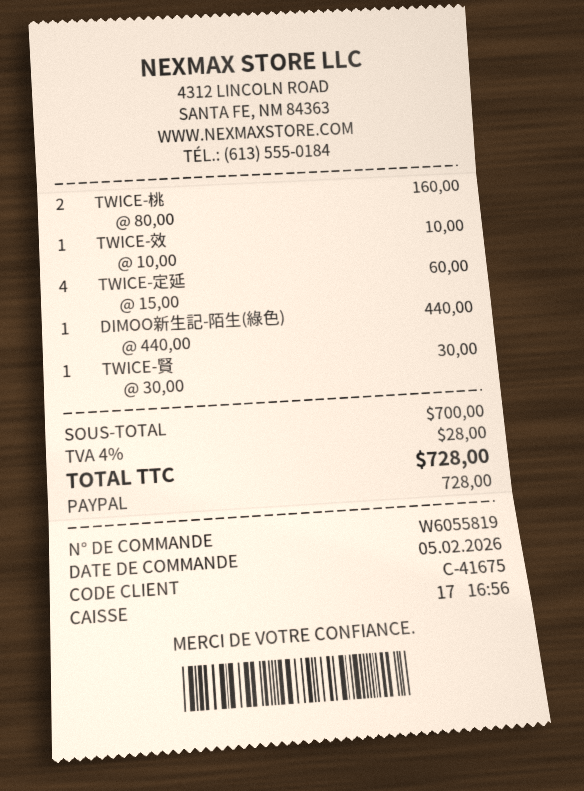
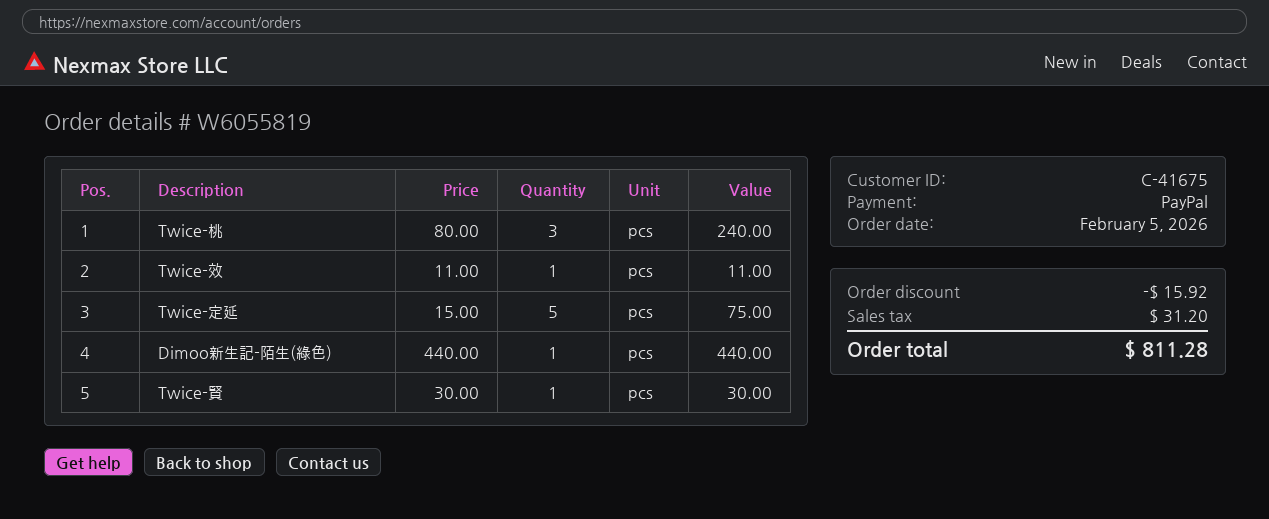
TWICE-桃: 2 x 80.00 = 160.00 -> 3 x 80.00 = 240.00
TWICE-效: 1 x 10.00 = 10.00 -> 1 x 11.00 = 11.00
TWICE-定延: 4 x 15.00 = 60.00 -> 5 x 15.00 = 75.00
discount: none -> 15.92
tax: 28.00 -> 31.20
total: 728.00 -> 811.28

